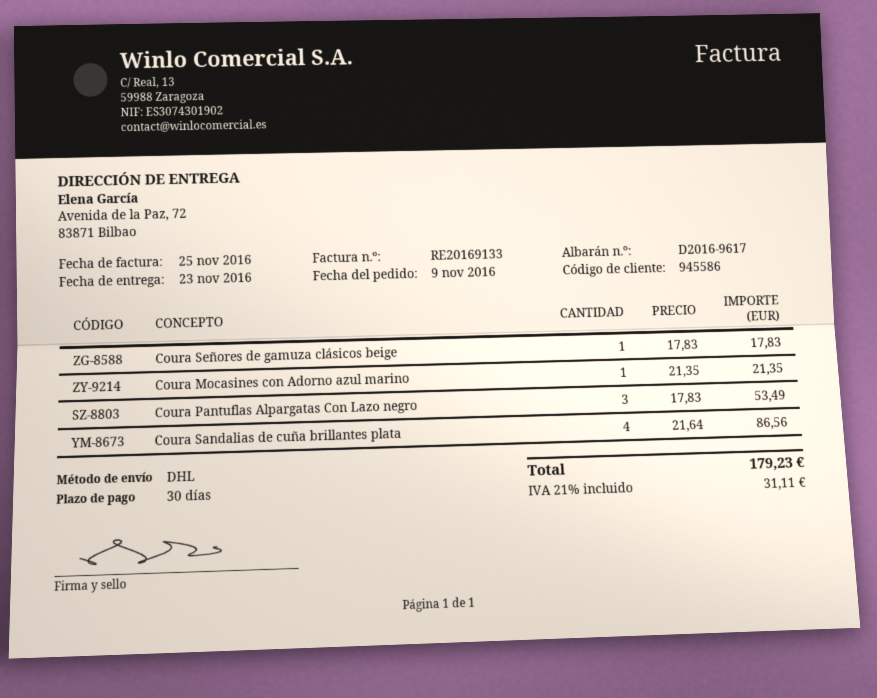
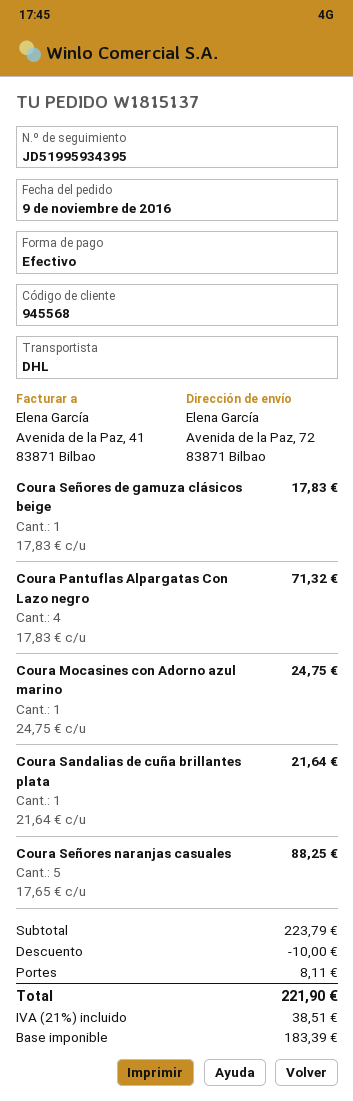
customer number: 945586 -> 945568
Coura Mocasines con Adorno azul marino: 1 x 21.35 = 21.35 -> 1 x 24.75 = 24.75
Coura Pantuflas Alpargatas Con Lazo negro: 3 x 17.83 = 53.49 -> 4 x 17.83 = 71.32
Coura Sandalias de cuña brillantes plata: 4 x 21.64 = 86.56 -> 1 x 21.64 = 21.64
Coura Señores naranjas casuales: none -> 5 x 17.65 = 88.25
discount: none -> 10.00
shipping: none -> 8.11
tax: 21% = 31.11 -> 21% = 38.51
total: 179.23 -> 221.90

